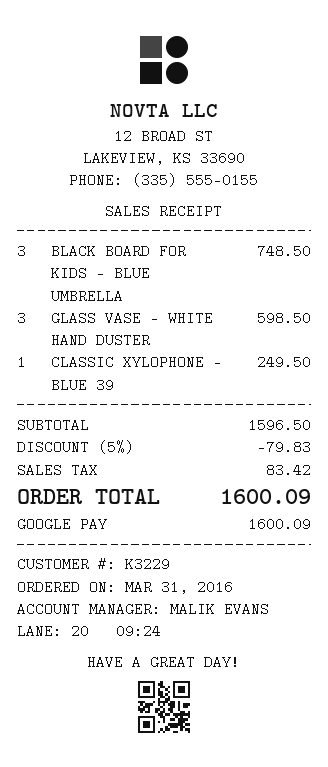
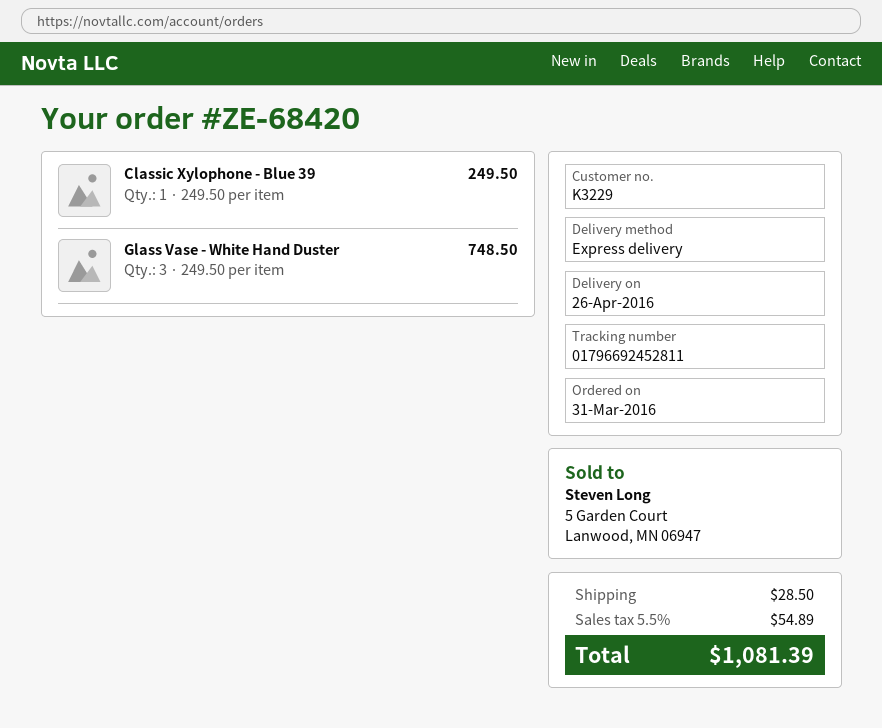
BLACK BOARD FOR KIDS - BLUE UMBRELLA: 3 for 748.50 -> none
GLASS VASE - WHITE HAND DUSTER: 3 for 598.50 -> 3 for 748.50
discount: 5% = 79.83 -> none
shipping: none -> 28.50
tax: 83.42 -> 54.89
total: 1600.09 -> 1081.39

